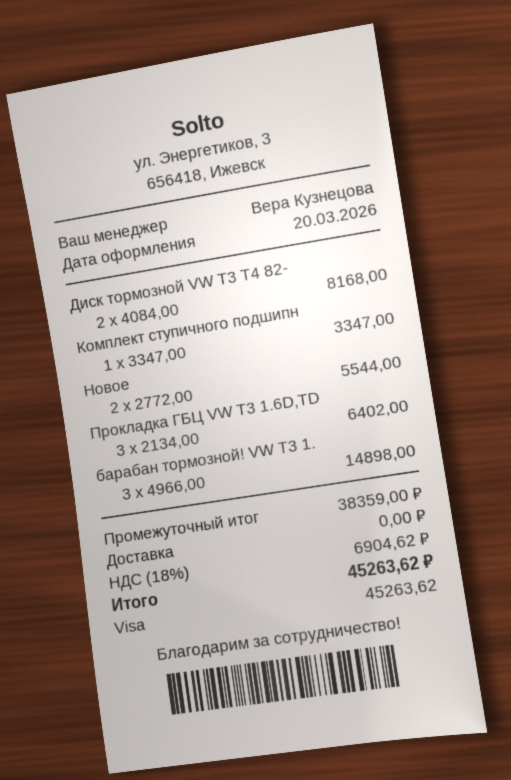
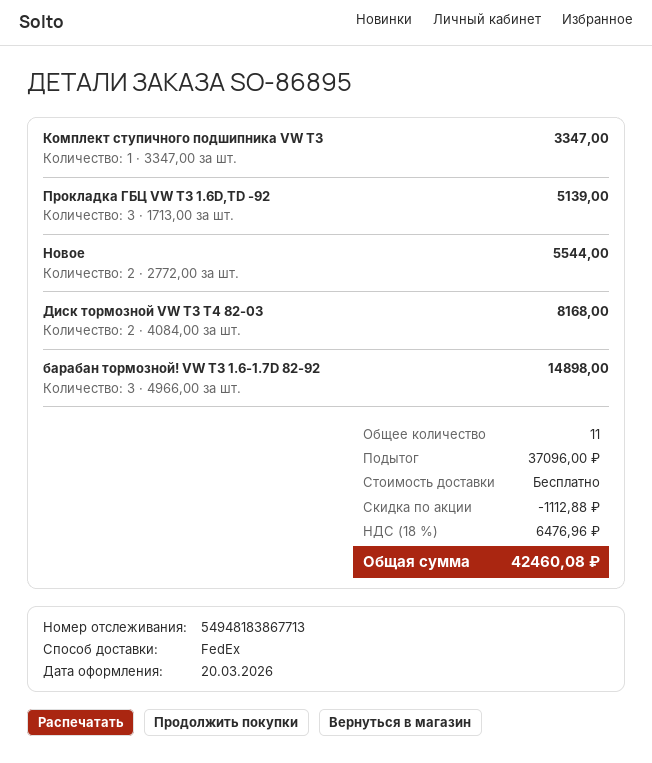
Прокладка ГБЦ VW T3 1.6D,TD: 3 x 2134.00 = 6402.00 -> 3 x 1713.00 = 5139.00
subtotal: 38359.00 -> 37096.00
discount: none -> 1112.88
tax: 18% = 6904.62 -> 18% = 6476.96
total: 45263.62 -> 42460.08

